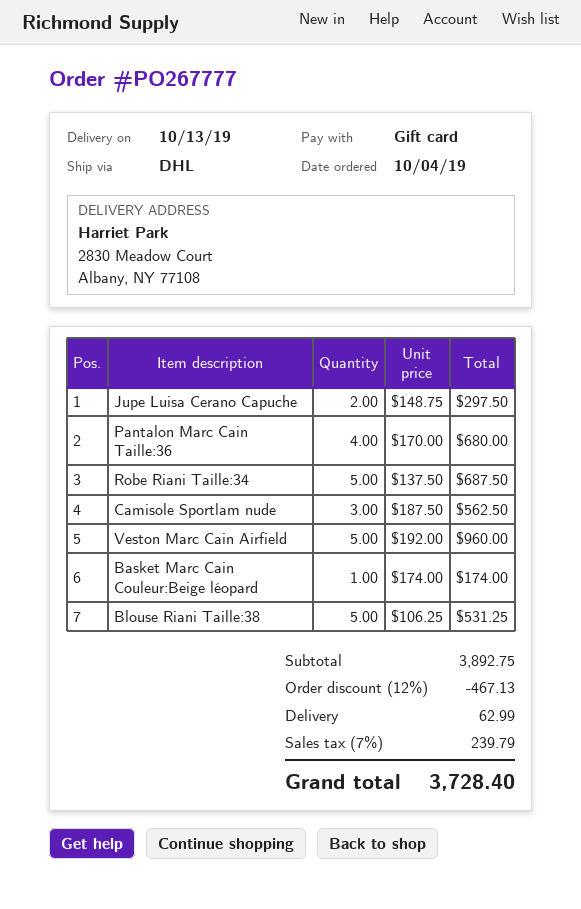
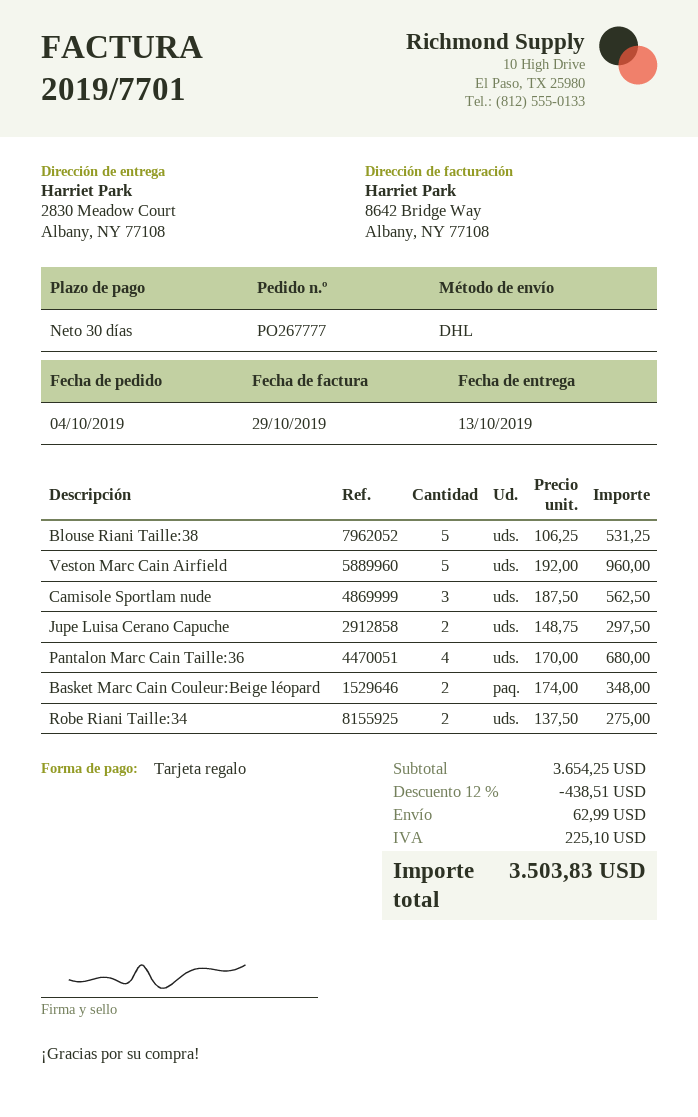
Robe Riani Taille:34: 5 x 137.50 = 687.50 -> 2 x 137.50 = 275.00
Basket Marc Cain Couleur:Beige léopard: 1 x 174.00 = 174.00 -> 2 x 174.00 = 348.00
subtotal: 3892.75 -> 3654.25
discount: 12% = 467.13 -> 12% = 438.51
tax: 239.79 -> 225.10
total: 3728.40 -> 3503.83

